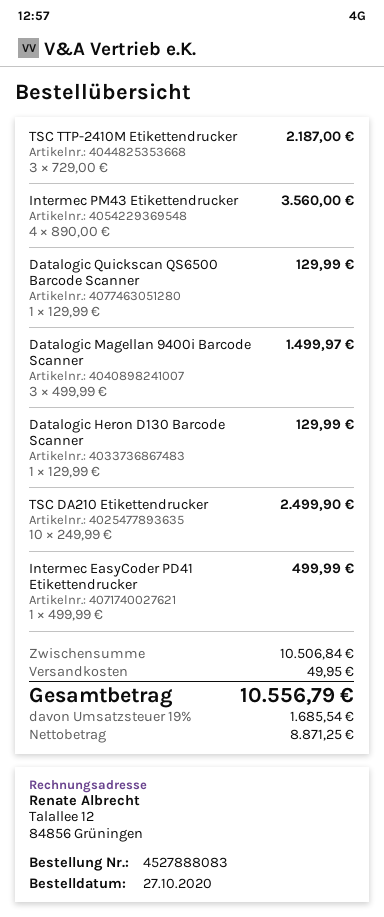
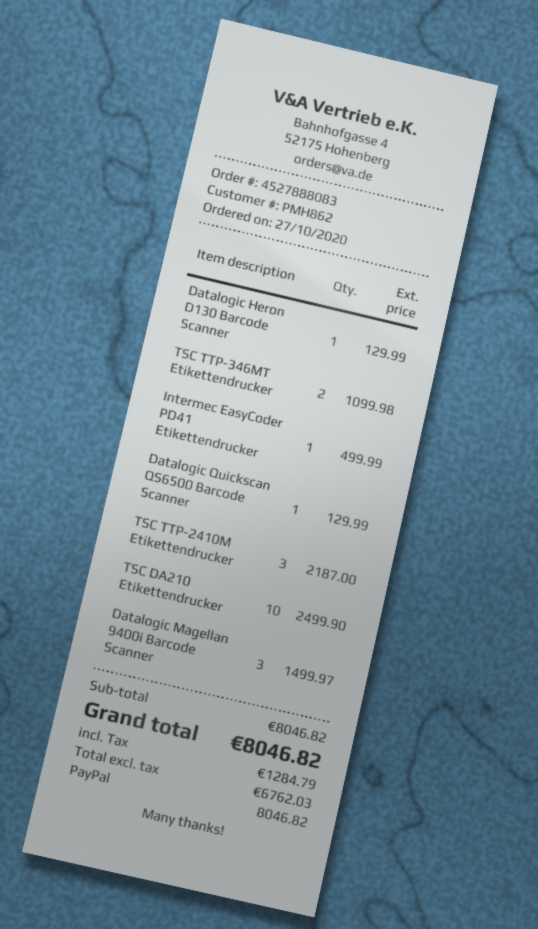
Intermec PM43 Etikettendrucker: 4 for 3560.00 -> none
TSC TTP-346MT Etikettendrucker: none -> 2 for 1099.98
subtotal: 10506.84 -> 8046.82
shipping: 49.95 -> none
net: 8871.25 -> 6762.03
tax: 1685.54 -> 1284.79
total: 10556.79 -> 8046.82

